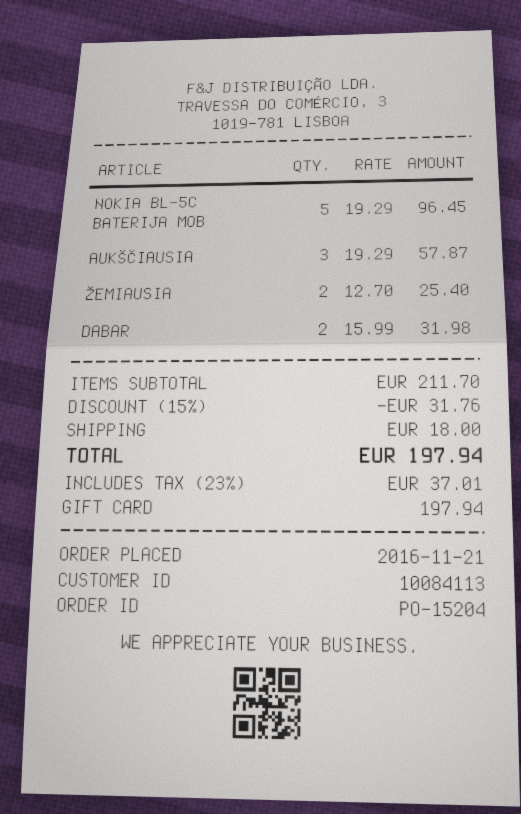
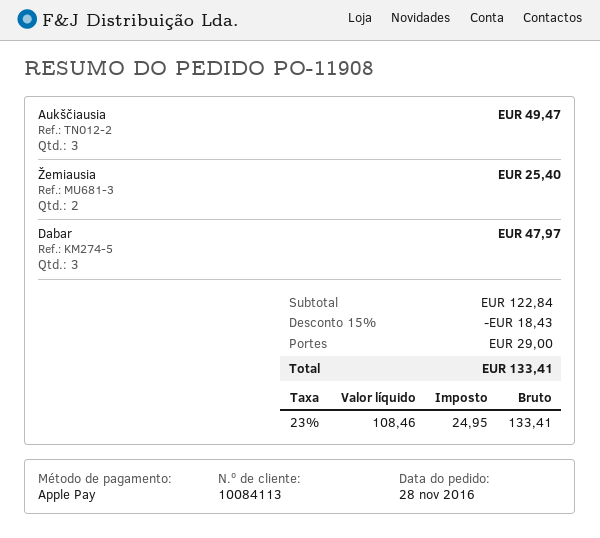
order number: PO-15204 -> PO-11908
order date: 2016-11-21 -> 2016-11-28
payment method: gift card -> Apple Pay
NOKIA BL-5C BATERIJA MOB: 5 for 96.45 -> none
AUKŠČIAUSIA: 3 for 57.87 -> 3 for 49.47
DABAR: 2 for 31.98 -> 3 for 47.97
subtotal: 211.70 -> 122.84
discount: 15% = 31.76 -> 15% = 18.43
shipping: 18.00 -> 29.00
tax: 23% = 37.01 -> 23% = 24.95
total: 197.94 -> 133.41

